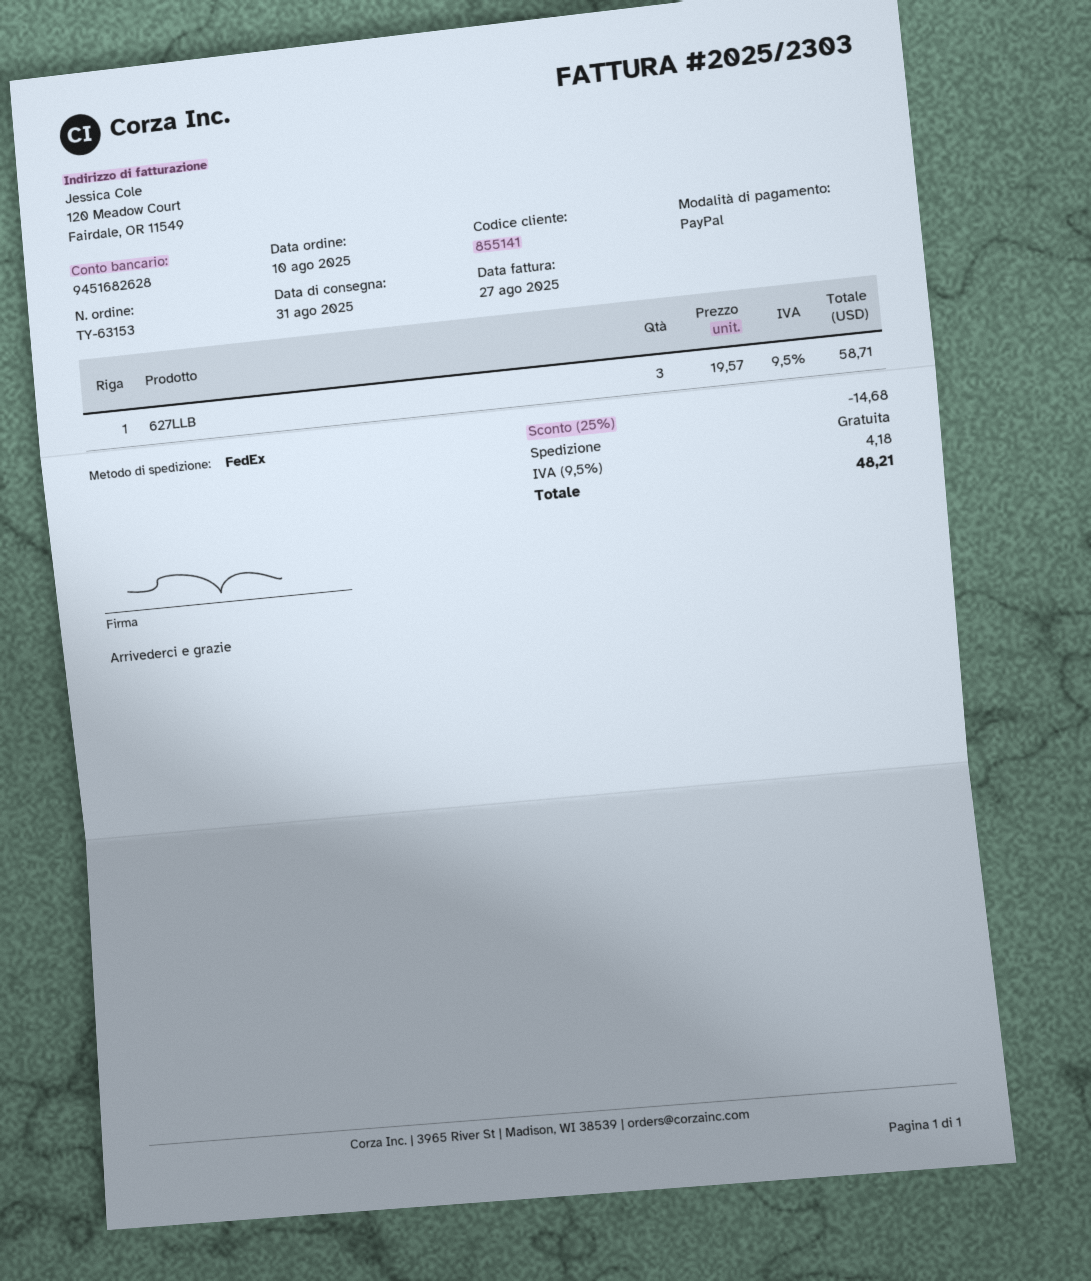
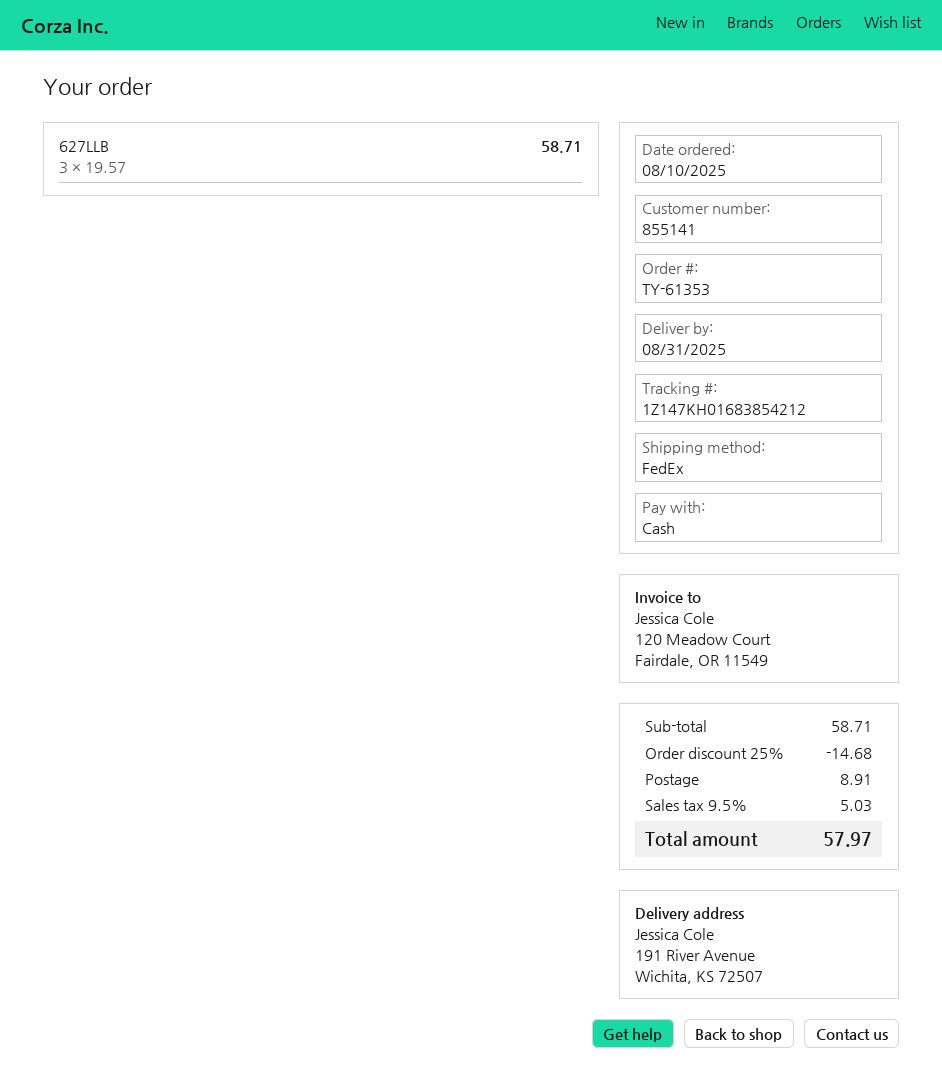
order number: TY-63153 -> TY-61353
payment method: PayPal -> cash
shipping: 0.00 -> 8.91
tax: 9.5% = 4.18 -> 9.5% = 5.03
total: 48.21 -> 57.97

